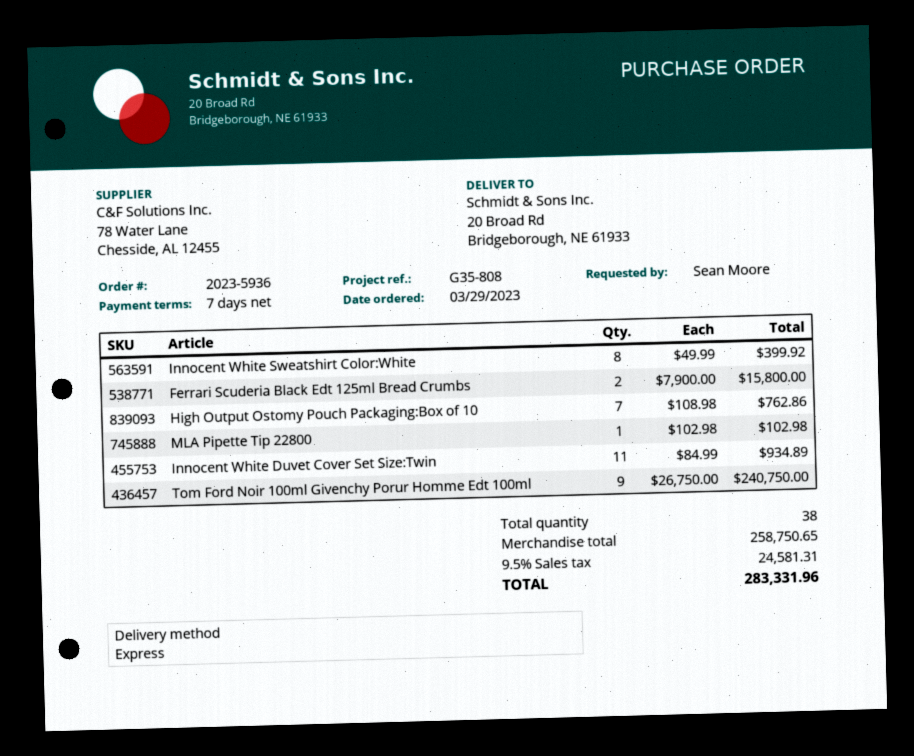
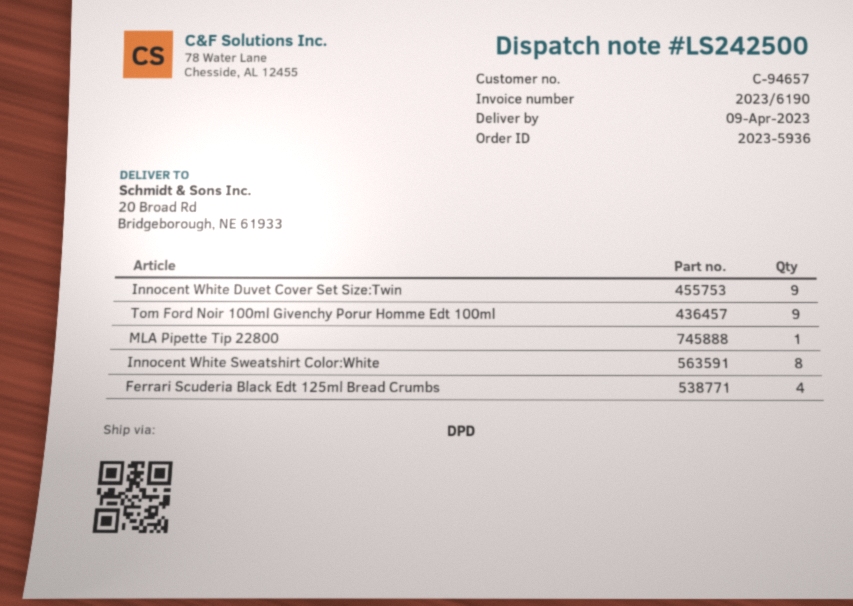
shipping method: express -> DPD
Ferrari Scuderia Black Edt 125ml Bread Crumbs: 2 -> 4
High Output Ostomy Pouch Packaging:Box of 10: 7 -> none
Innocent White Duvet Cover Set Size:Twin: 11 -> 9

